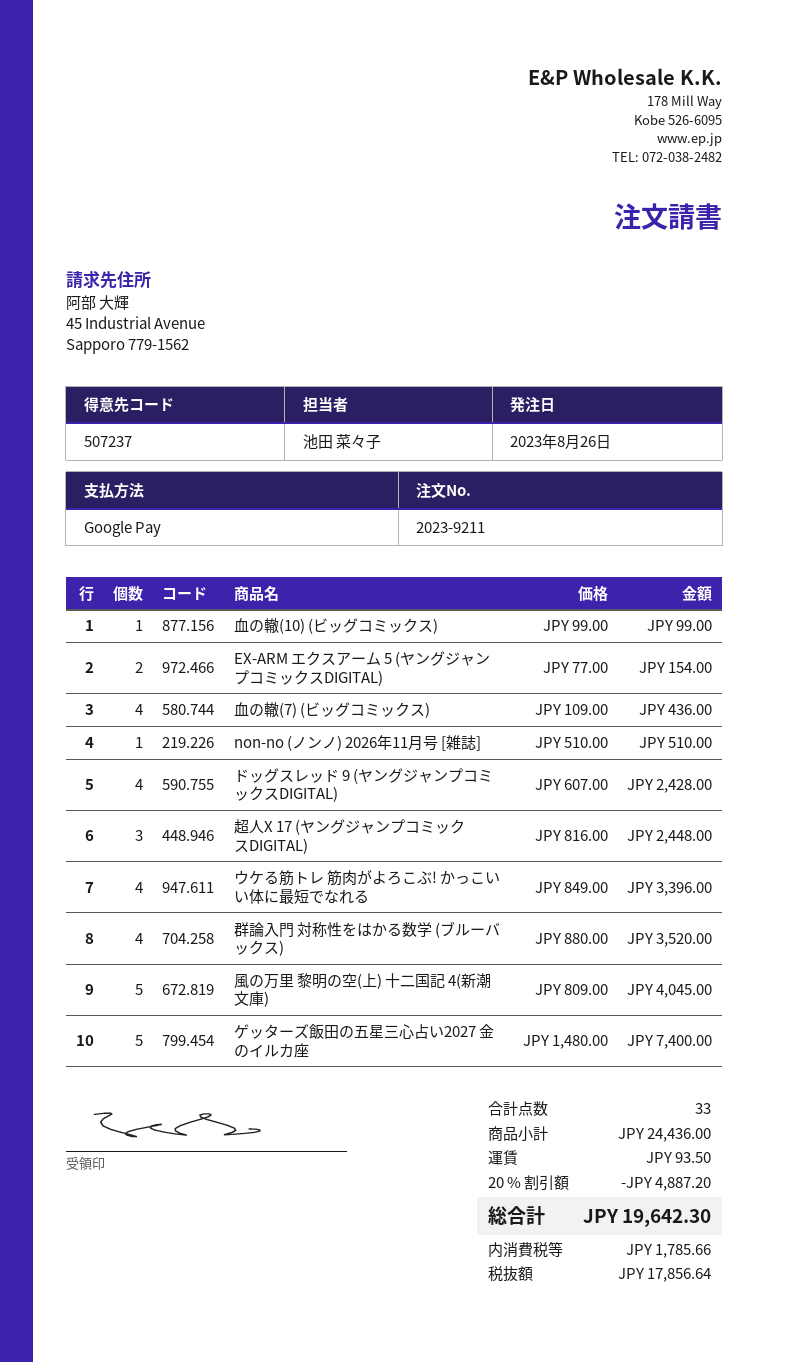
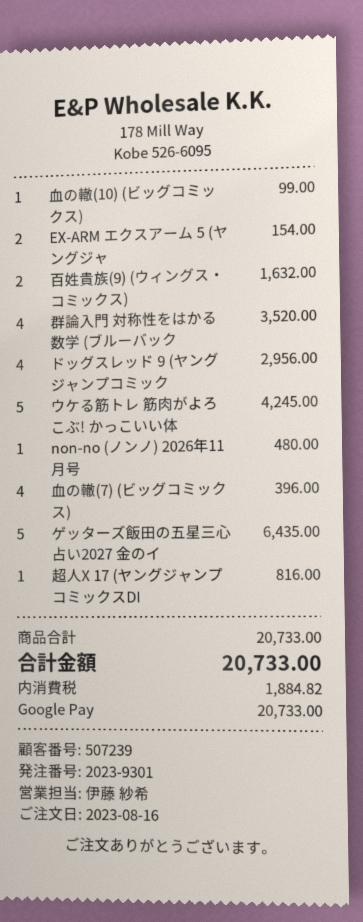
order number: 2023-9211 -> 2023-9301
order date: 2023-08-26 -> 2023-08-16
customer number: 507237 -> 507239
sales rep: 池田 菜々子 -> 伊藤 紗希
血の轍(7) (ビッグコミックス): 4 for 436.00 -> 4 for 396.00
non-no (ノンノ) 2026年11月号 [雑誌]: 1 for 510.00 -> 1 for 480.00
ドッグスレッド 9 (ヤングジャンプコミックスDIGITAL): 4 for 2428.00 -> 4 for 2956.00
超人X 17 (ヤングジャンプコミックスDIGITAL): 3 for 2448.00 -> 1 for 816.00
ウケる筋トレ 筋肉がよろこぶ! かっこいい体に最短でなれる: 4 for 3396.00 -> 5 for 4245.00
風の万里 黎明の空(上) 十二国記 4(新潮文庫): 5 for 4045.00 -> none
ゲッターズ飯田の五星三心占い2027 金のイルカ座: 5 for 7400.00 -> 5 for 6435.00
百姓貴族(9) (ウィングス・コミックス): none -> 2 for 1632.00
subtotal: 24436.00 -> 20733.00
discount: 20% = 4887.20 -> none
shipping: 93.50 -> none
tax: 1785.66 -> 1884.82
total: 19642.30 -> 20733.00

